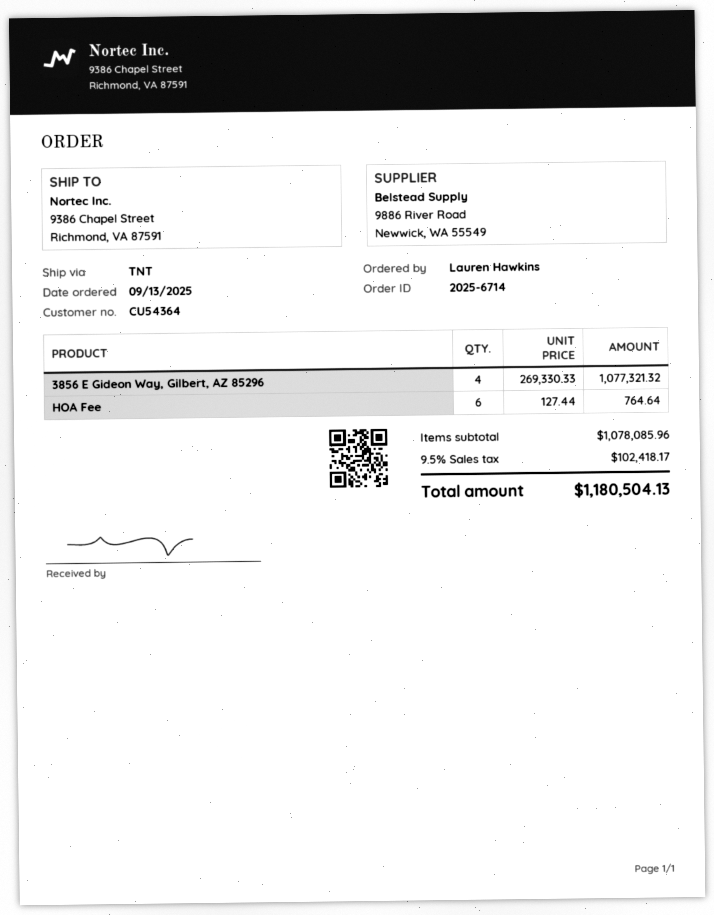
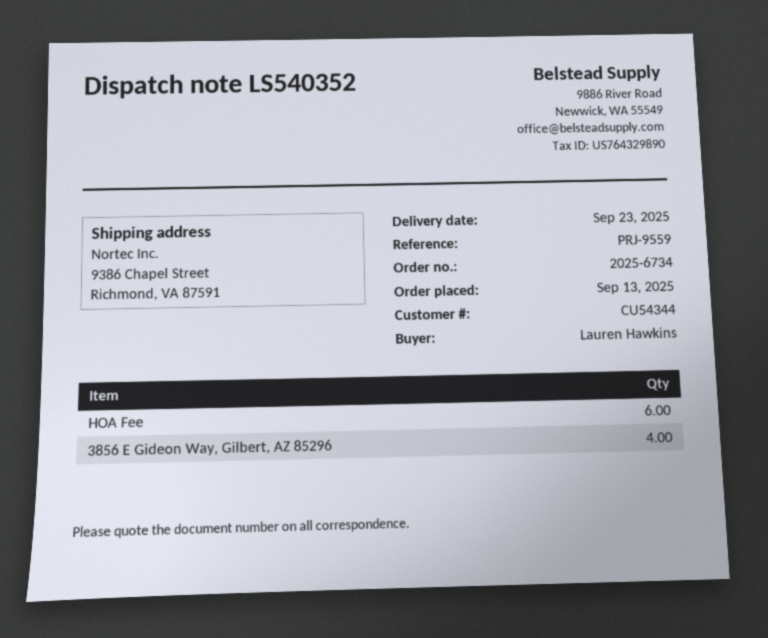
order number: 2025-6714 -> 2025-6734
customer number: CU54364 -> CU54344

